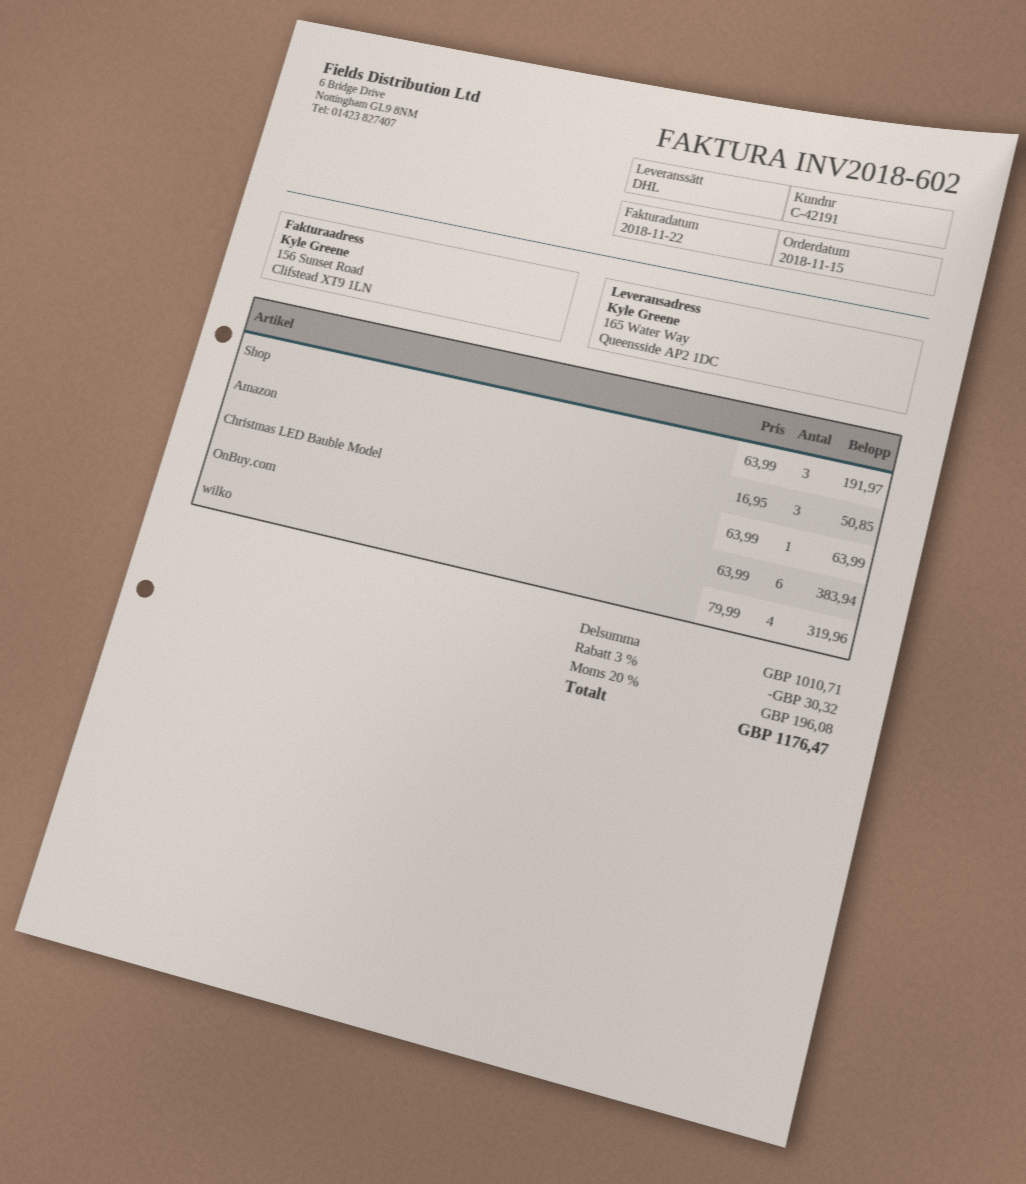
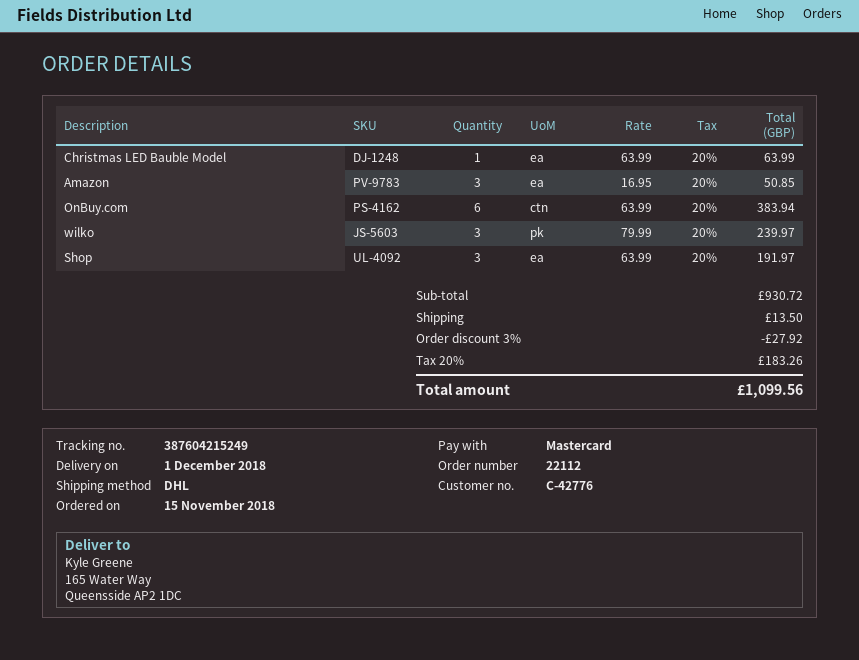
customer number: C-42191 -> C-42776
wilko: 4 x 79.99 = 319.96 -> 3 x 79.99 = 239.97
subtotal: 1010.71 -> 930.72
discount: 3% = 30.32 -> 3% = 27.92
shipping: none -> 13.50
tax: 20% = 196.08 -> 20% = 183.26
total: 1176.47 -> 1099.56

